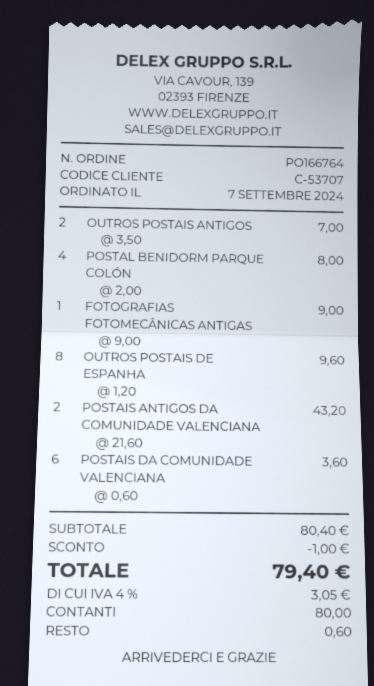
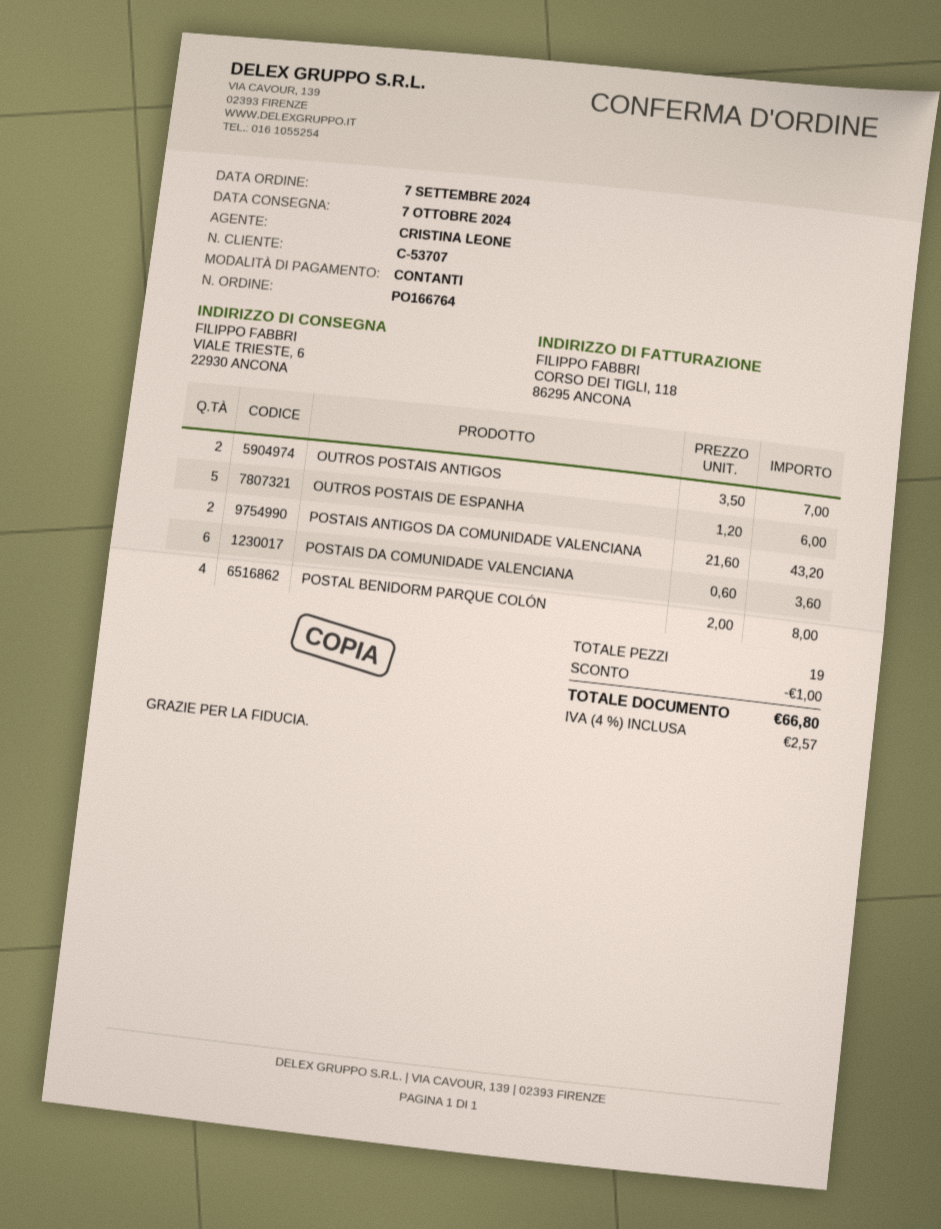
FOTOGRAFIAS FOTOMECÂNICAS ANTIGAS: 1 x 9.00 = 9.00 -> none
OUTROS POSTAIS DE ESPANHA: 8 x 1.20 = 9.60 -> 5 x 1.20 = 6.00
tax: 4% = 3.05 -> 4% = 2.57
total: 79.40 -> 66.80

